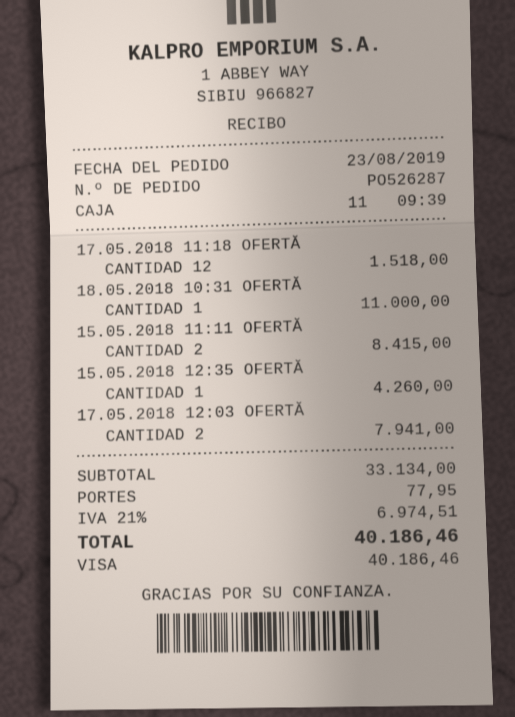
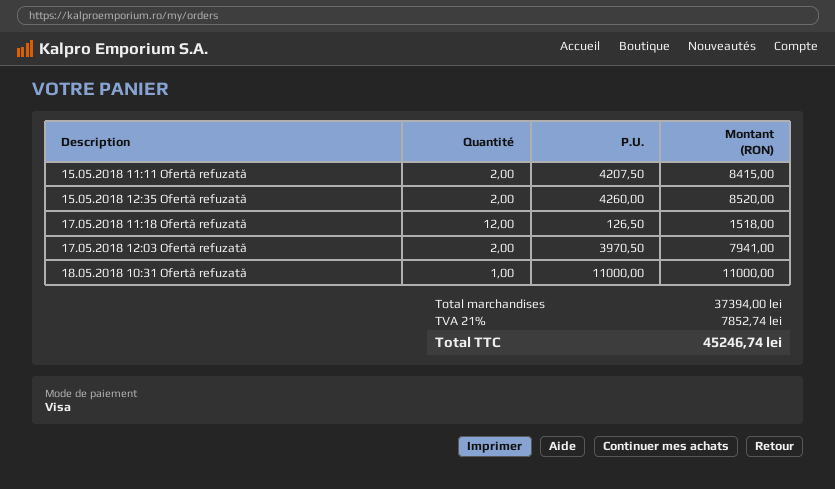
15.05.2018 12:35 OFERTĂ: 1 for 4260.00 -> 2 for 8520.00
subtotal: 33134.00 -> 37394.00
shipping: 77.95 -> none
tax: 21% = 6974.51 -> 21% = 7852.74
total: 40186.46 -> 45246.74

